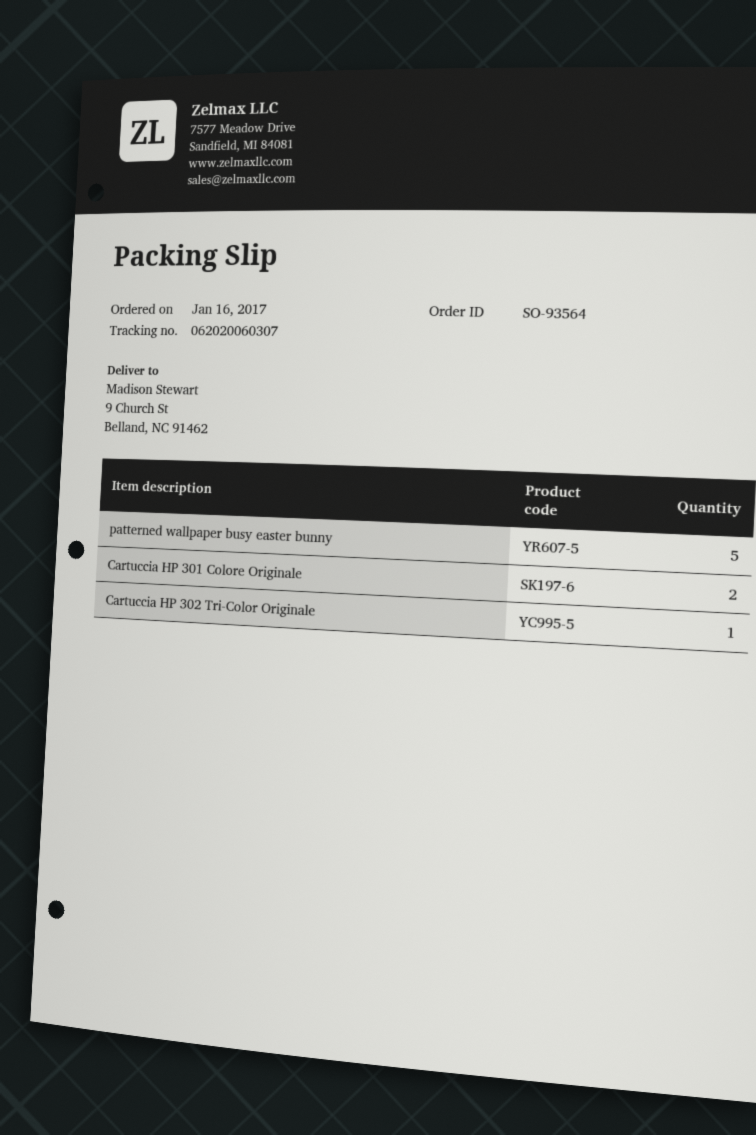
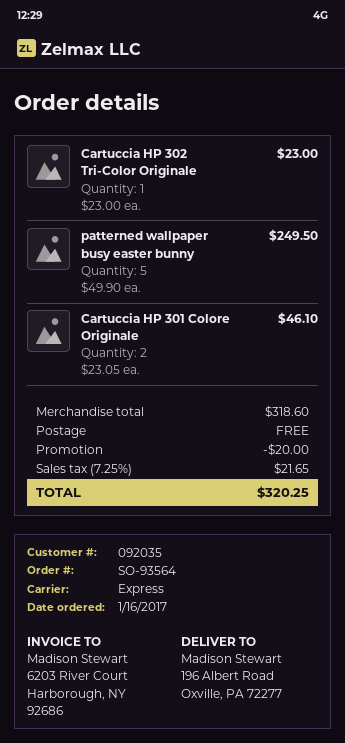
ship to: 9 Church St, Belland, NC 91462 -> 196 Albert Road, Oxville, PA 72277

